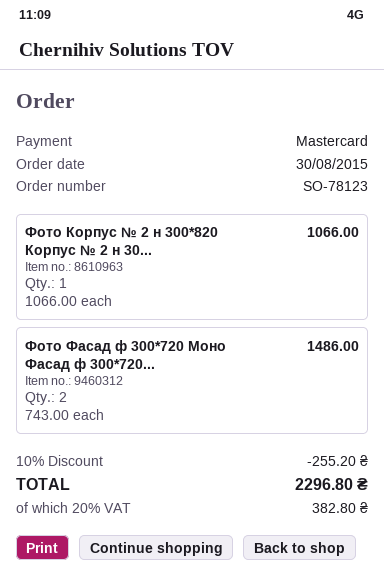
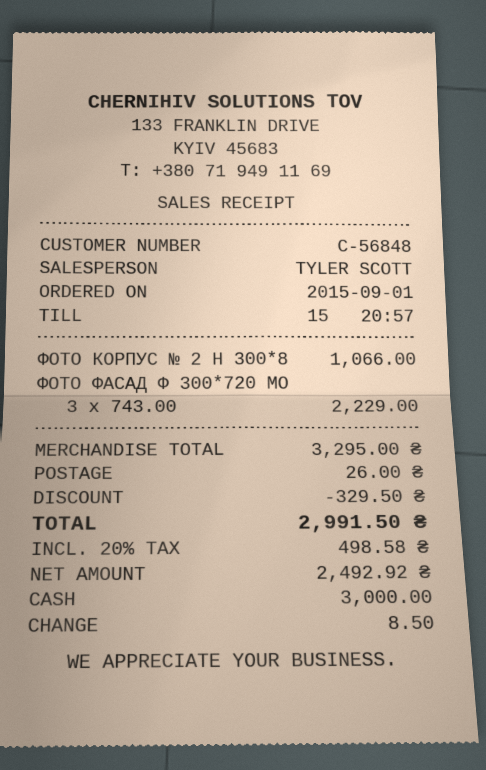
order date: 2015-08-30 -> 2015-09-01
payment method: Mastercard -> cash
Фото Фасад ф 300*720 Моно Фасад ф 300*720...: 2 x 743.00 = 1486.00 -> 3 x 743.00 = 2229.00
discount: 255.20 -> 329.50
shipping: none -> 26.00
tax: 20% = 382.80 -> 20% = 498.58
total: 2296.80 -> 2991.50

